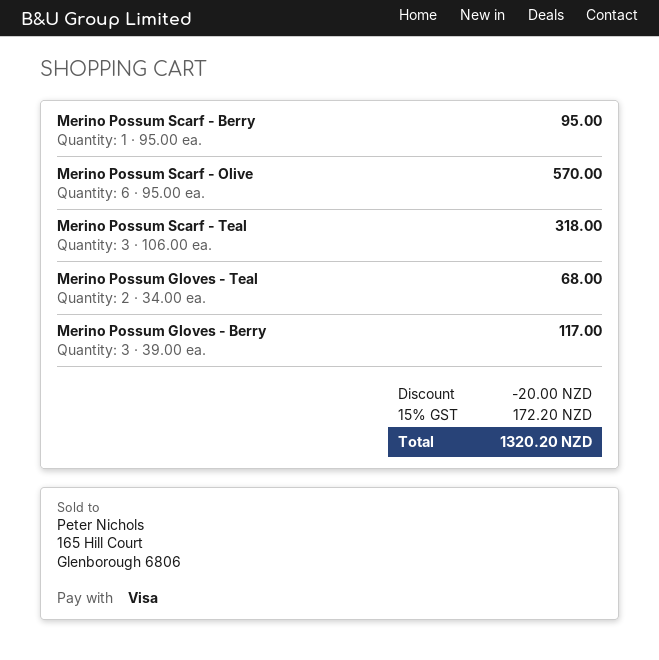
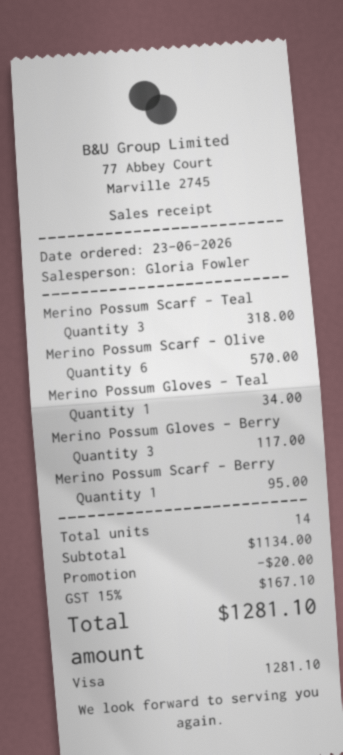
Merino Possum Gloves - Teal: 2 for 68.00 -> 1 for 34.00
tax: 15% = 172.20 -> 15% = 167.10
total: 1320.20 -> 1281.10

